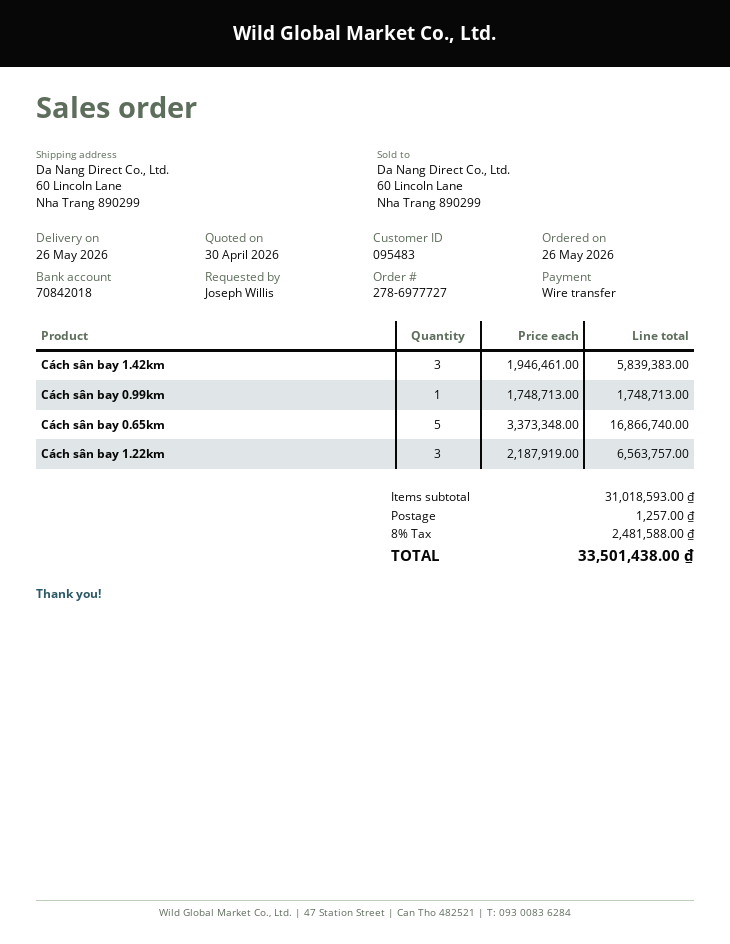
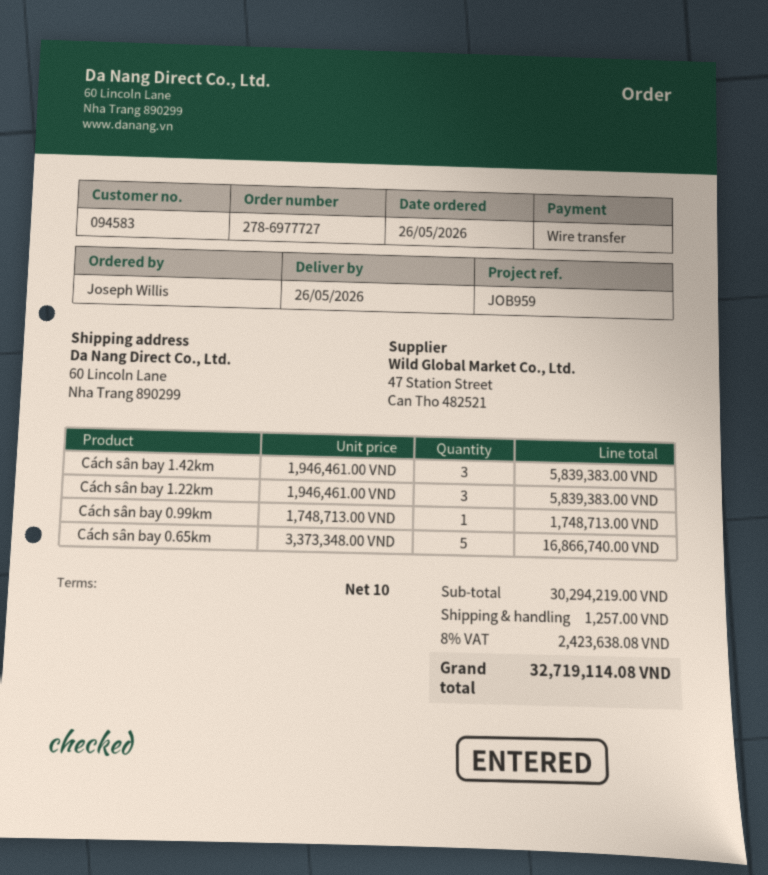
customer number: 095483 -> 094583
Cách sân bay 1.22km: 3 x 2187919.00 = 6563757.00 -> 3 x 1946461.00 = 5839383.00
subtotal: 31018593.00 -> 30294219.00
tax: 8% = 2481588.00 -> 8% = 2423638.08
total: 33501438.00 -> 32719114.08

